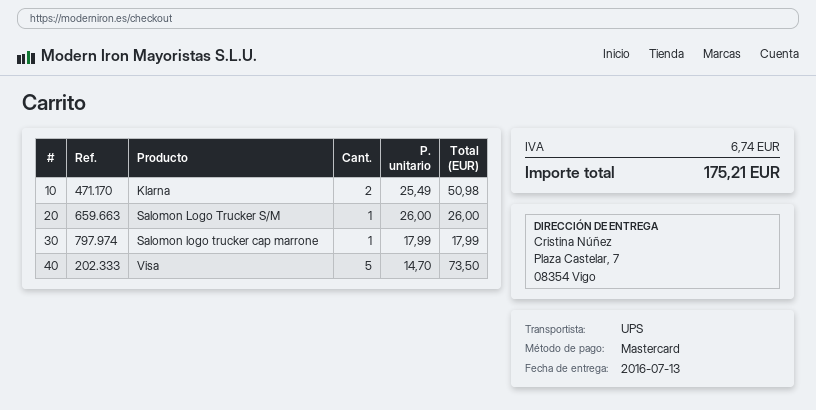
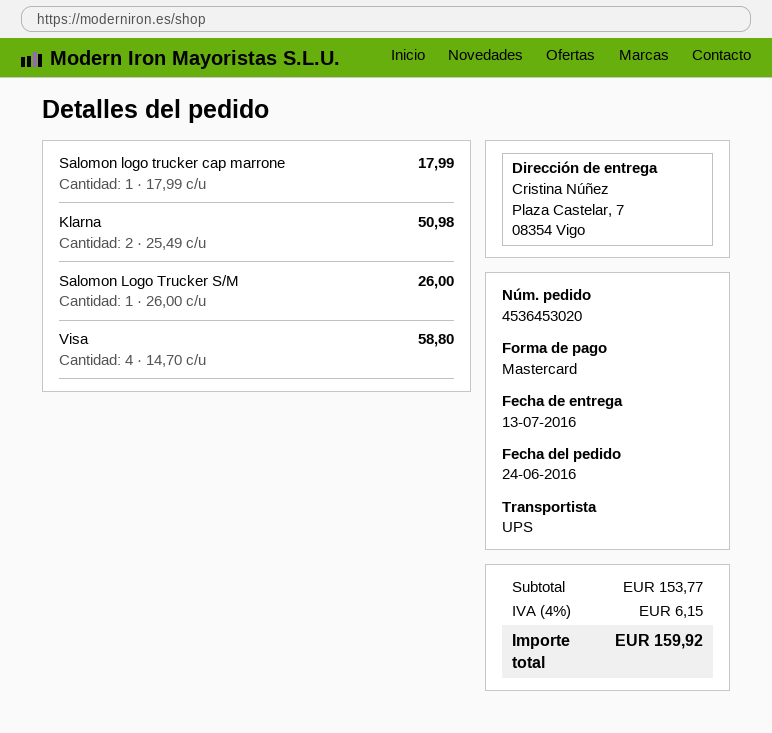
Visa: 5 x 14.70 = 73.50 -> 4 x 14.70 = 58.80
tax: 6.74 -> 6.15
total: 175.21 -> 159.92

